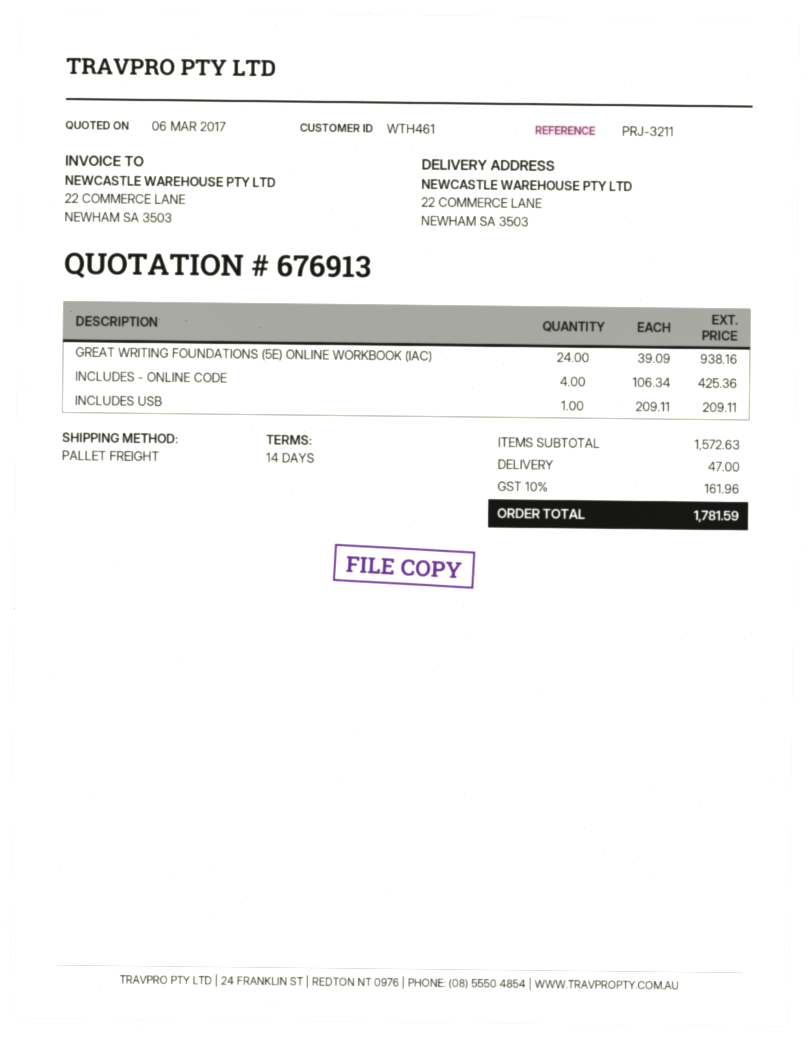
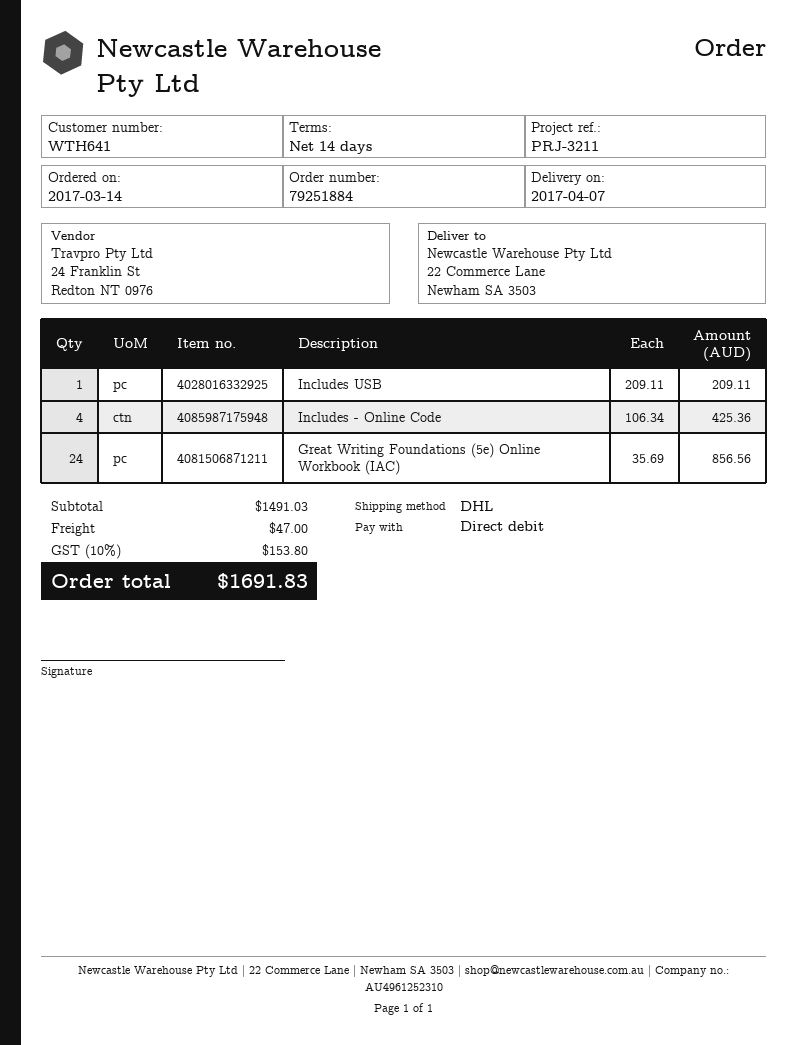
customer number: WTH461 -> WTH641
shipping method: pallet freight -> DHL
GREAT WRITING FOUNDATIONS (5E) ONLINE WORKBOOK (IAC): 24 x 39.09 = 938.16 -> 24 x 35.69 = 856.56
subtotal: 1572.63 -> 1491.03
tax: 10% = 161.96 -> 10% = 153.80
total: 1781.59 -> 1691.83

